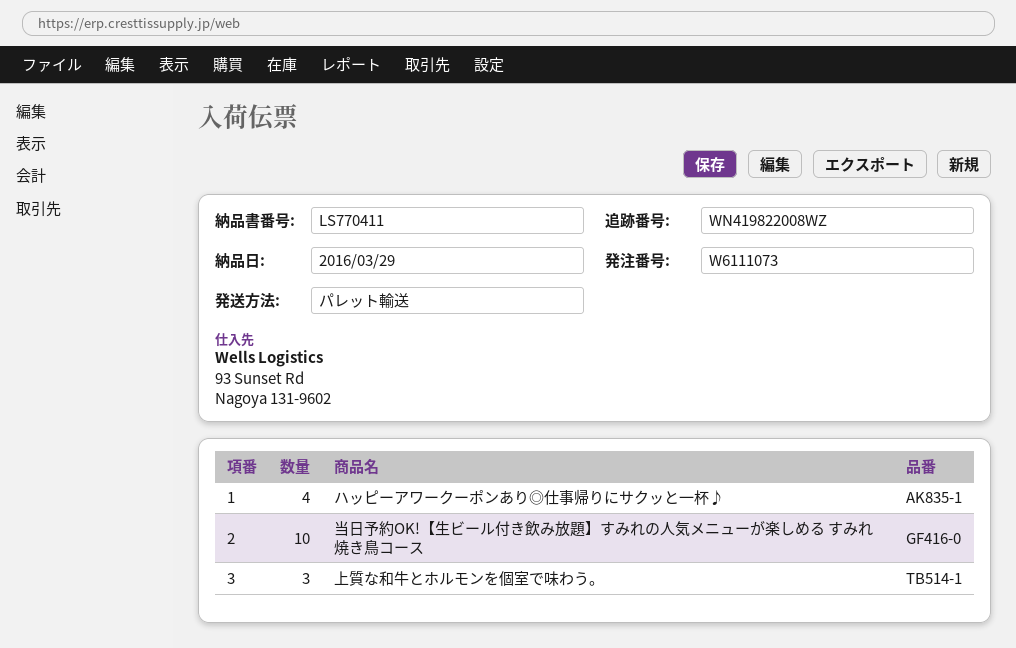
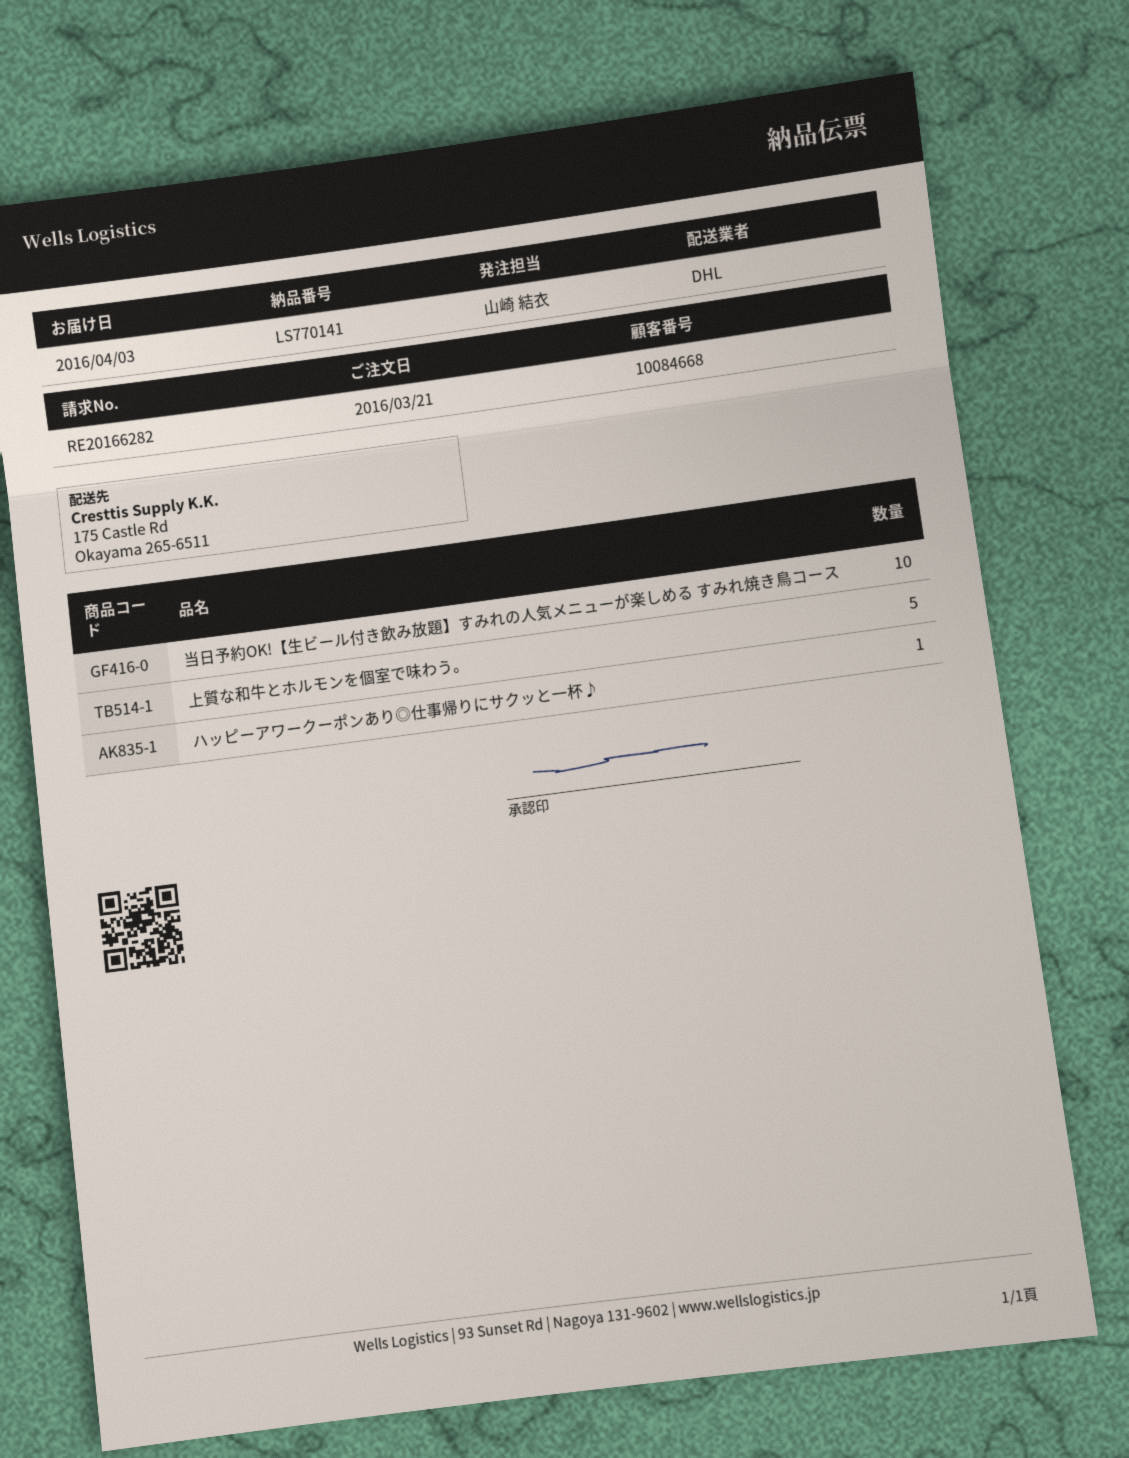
delivery note number: LS770411 -> LS770141
delivery date: 2016-03-29 -> 2016-04-03
shipping method: pallet freight -> DHL
ハッピーアワークーポンあり◎仕事帰りにサクッと一杯♪: 4 -> 1
上質な和牛とホルモンを個室で味わう。: 3 -> 5

